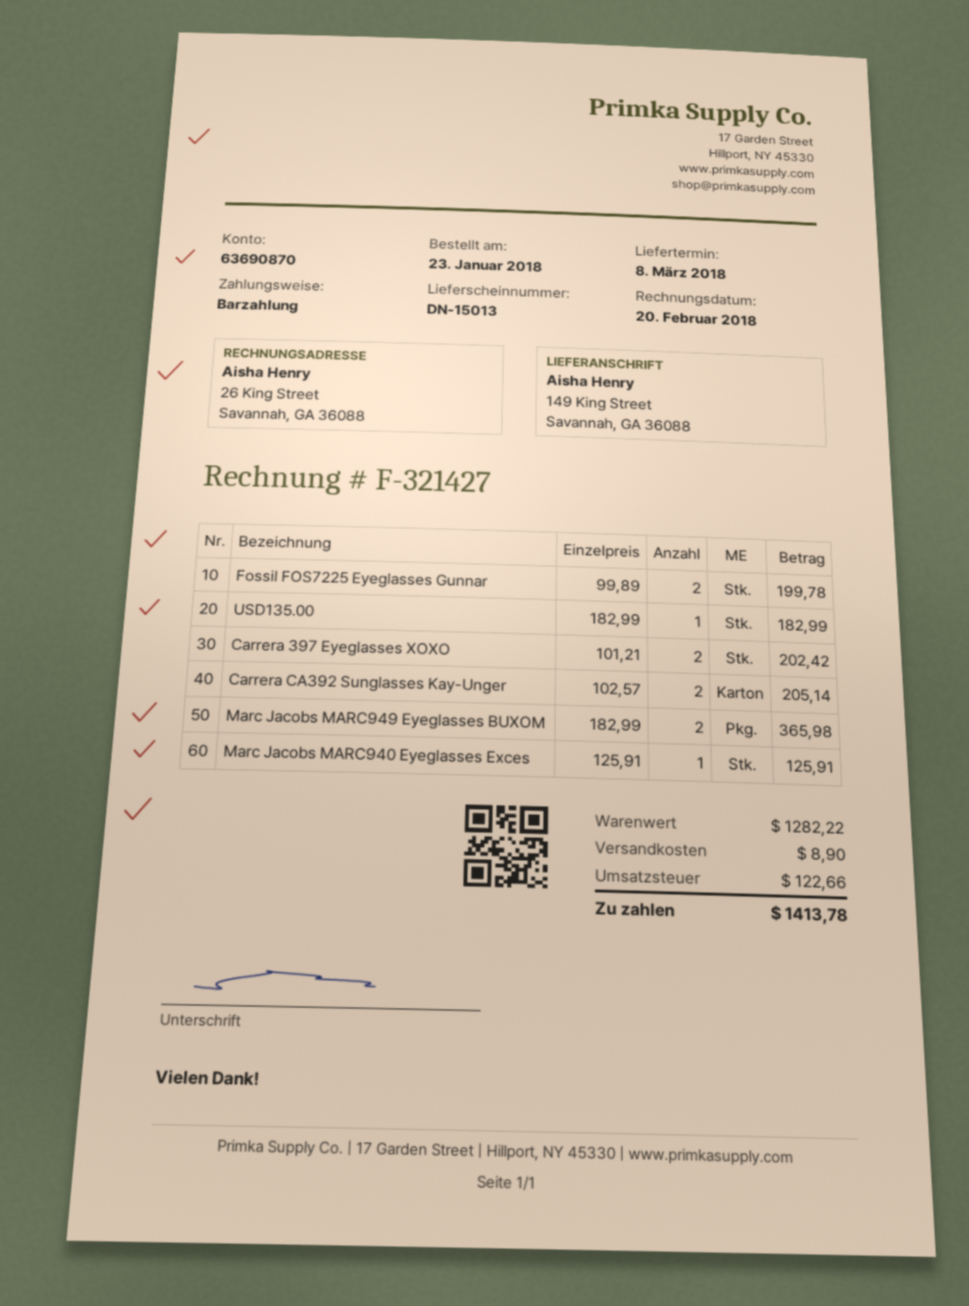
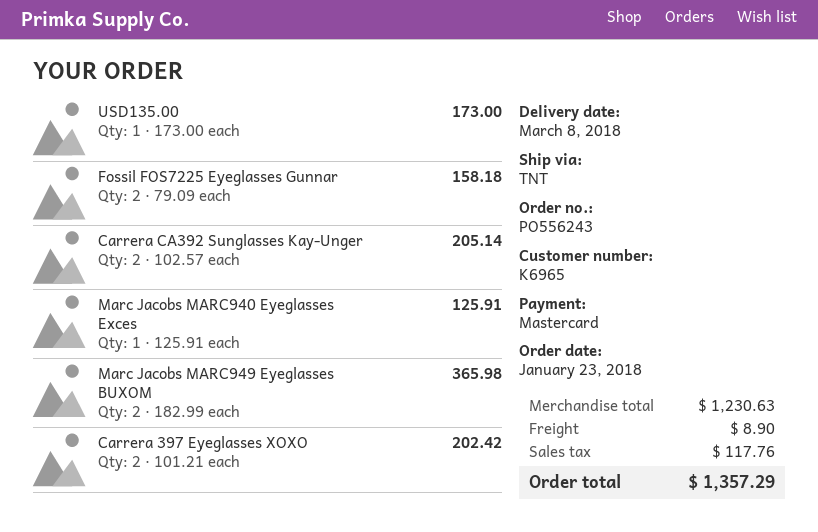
payment method: cash -> Mastercard
Fossil FOS7225 Eyeglasses Gunnar: 2 x 99.89 = 199.78 -> 2 x 79.09 = 158.18
USD135.00: 1 x 182.99 = 182.99 -> 1 x 173.00 = 173.00
subtotal: 1282.22 -> 1230.63
tax: 122.66 -> 117.76
total: 1413.78 -> 1357.29

